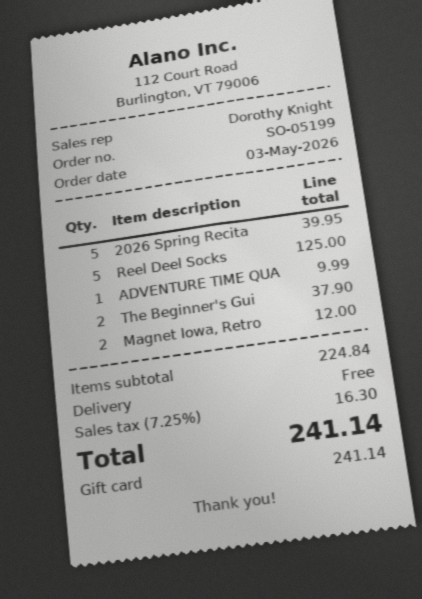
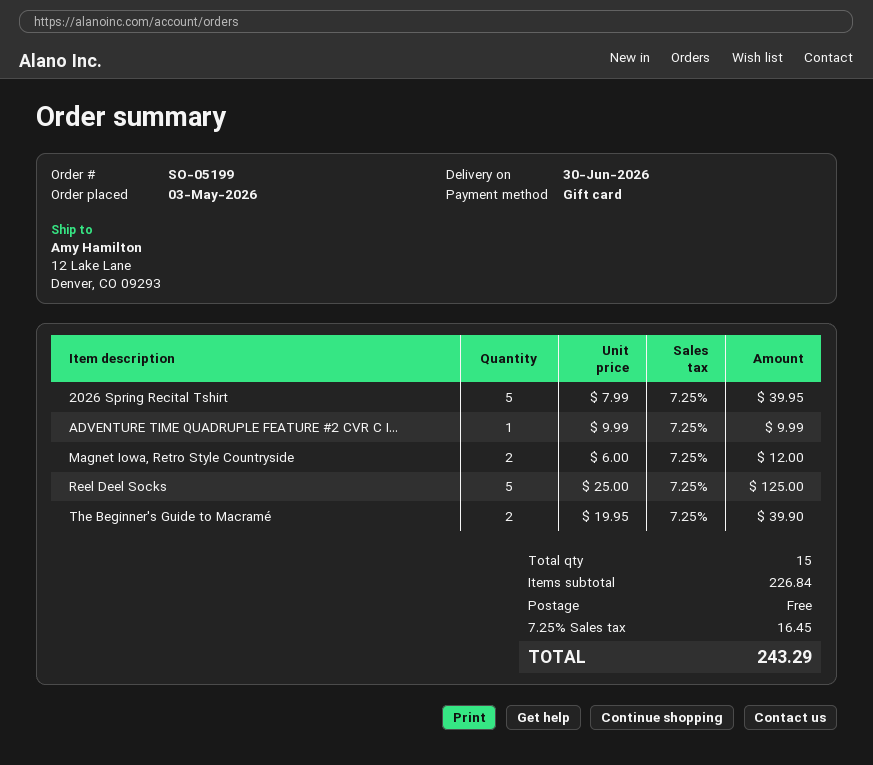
The Beginner's Gui: 2 for 37.90 -> 2 for 39.90
subtotal: 224.84 -> 226.84
tax: 7.25% = 16.30 -> 7.25% = 16.45
total: 241.14 -> 243.29

